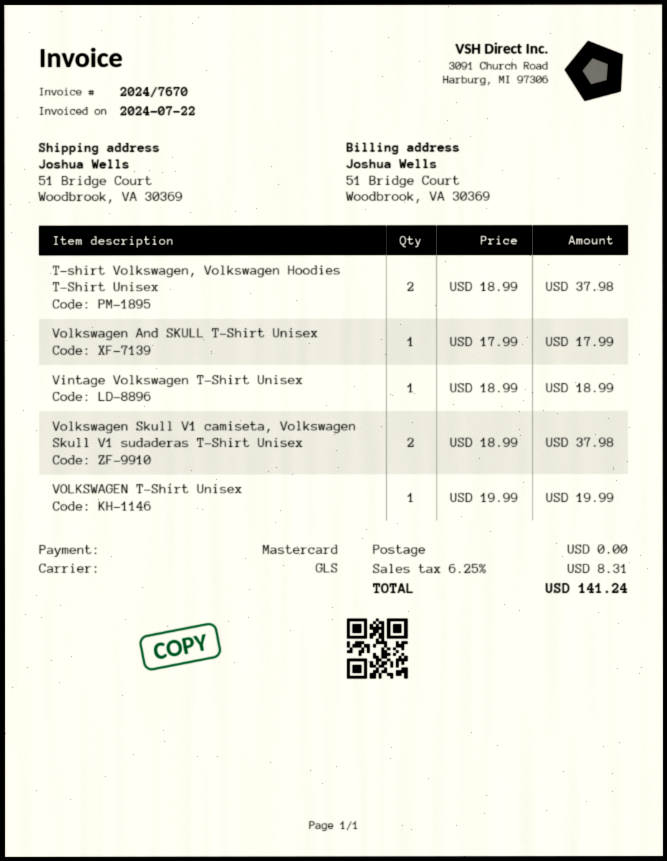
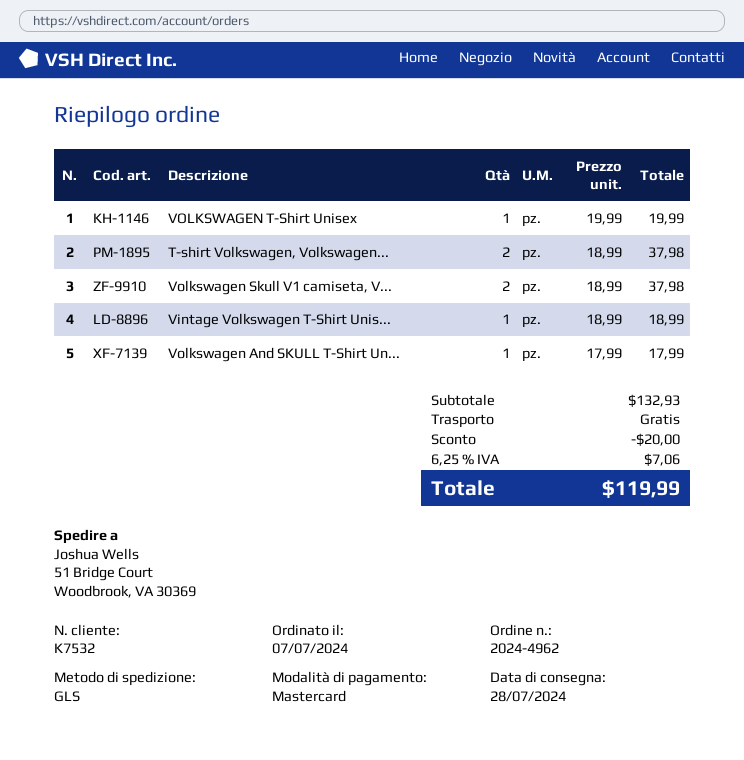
discount: none -> 20.00
tax: 6.25% = 8.31 -> 6.25% = 7.06
total: 141.24 -> 119.99

